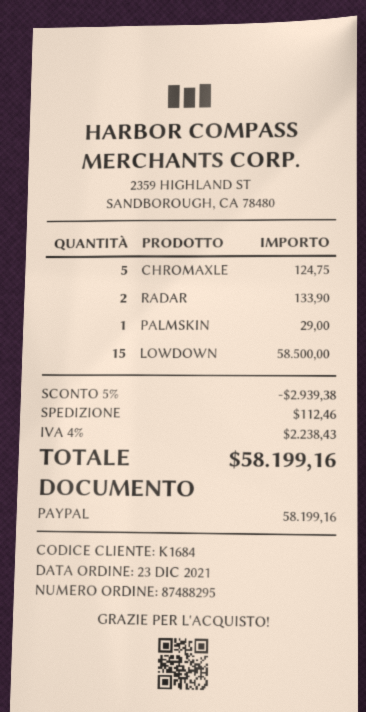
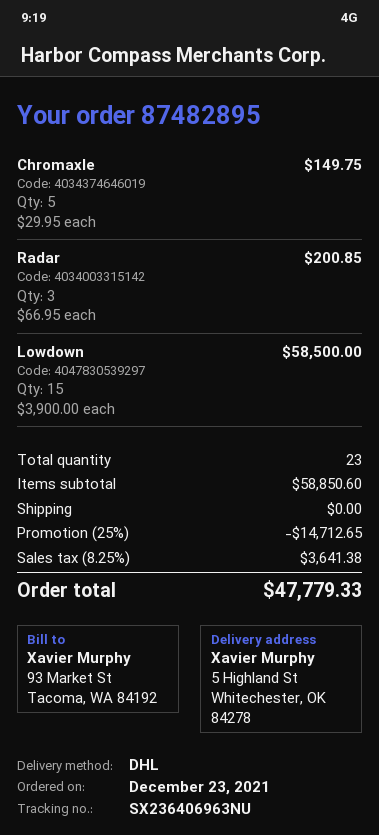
order number: 87488295 -> 87482895
CHROMAXLE: 5 for 124.75 -> 5 for 149.75
RADAR: 2 for 133.90 -> 3 for 200.85
PALMSKIN: 1 for 29.00 -> none
discount: 5% = 2939.38 -> 25% = 14712.65
shipping: 112.46 -> 0.00
tax: 4% = 2238.43 -> 8.25% = 3641.38
total: 58199.16 -> 47779.33

